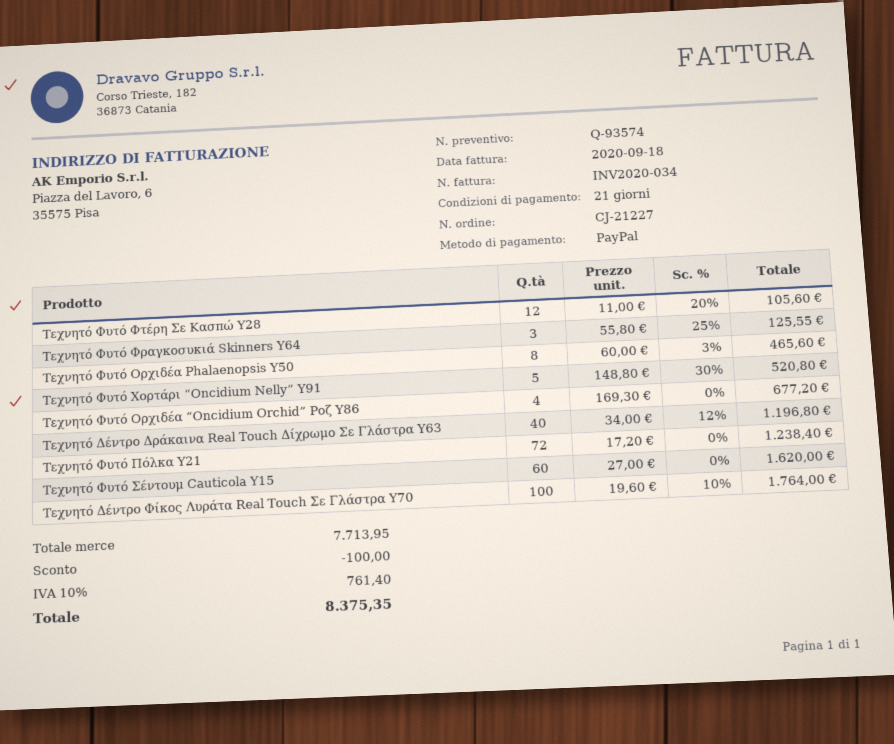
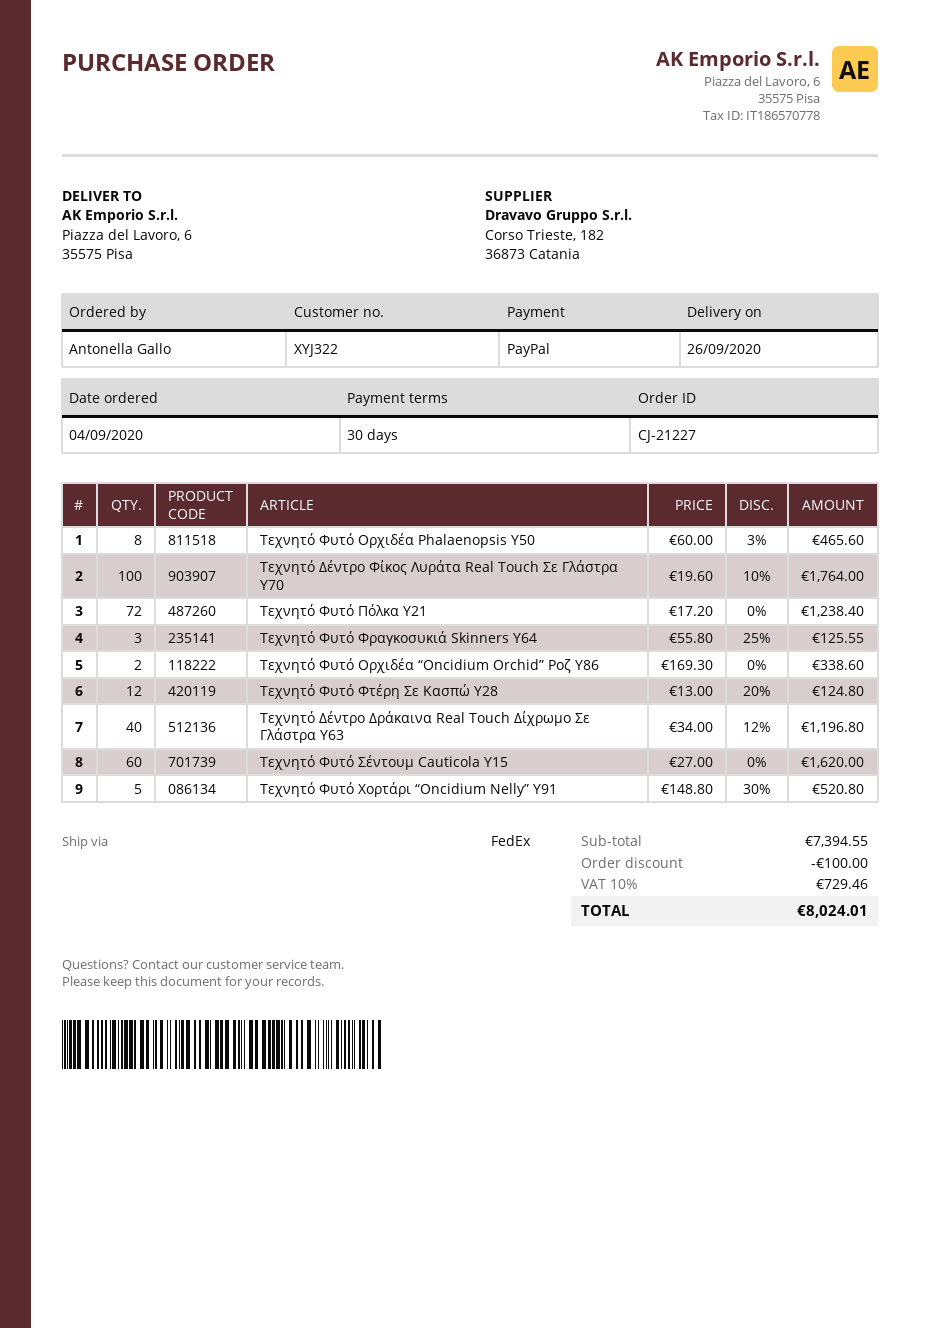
payment terms: 21 days -> 30 days
Τεχνητό Φυτό Φτέρη Σε Κασπώ Y28: 12 x 11.00 - 20% = 105.60 -> 12 x 13.00 - 20% = 124.80
Τεχνητό Φυτό Ορχιδέα “Oncidium Orchid” Ροζ Υ86: 4 x 169.30 = 677.20 -> 2 x 169.30 = 338.60
subtotal: 7713.95 -> 7394.55
tax: 10% = 761.40 -> 10% = 729.46
total: 8375.35 -> 8024.01

